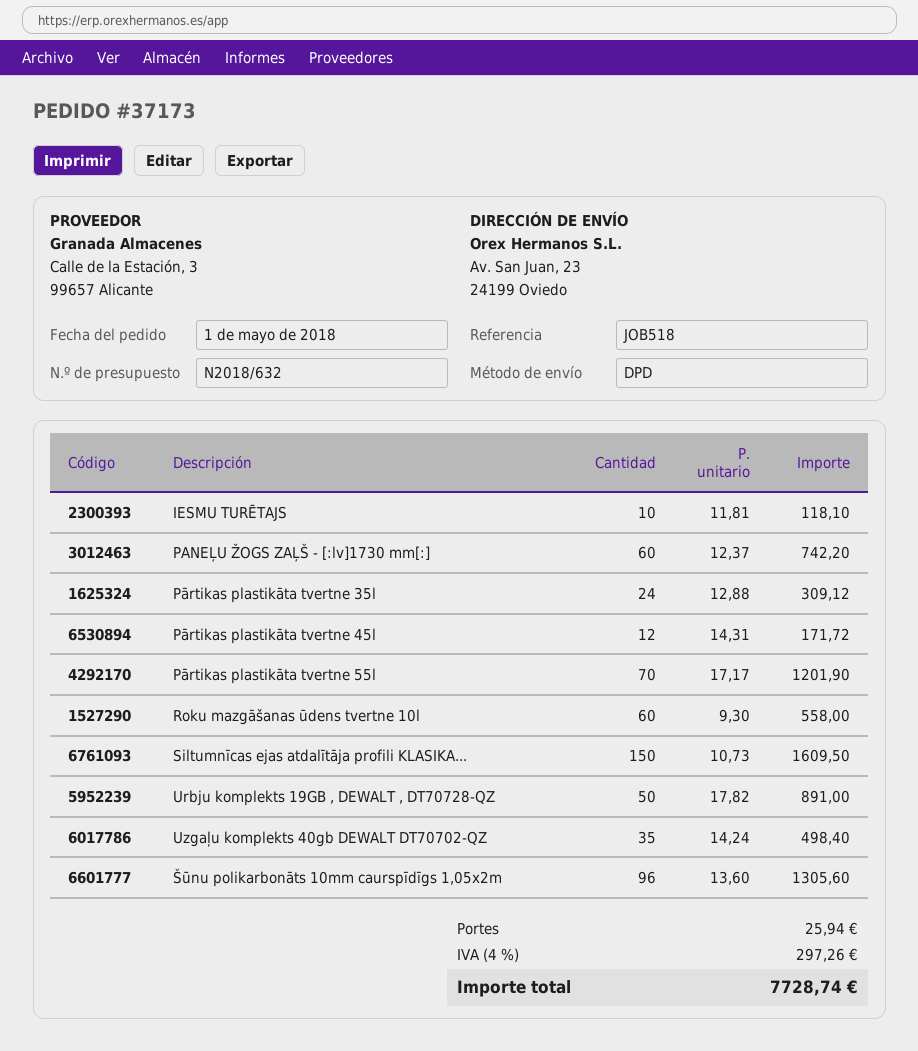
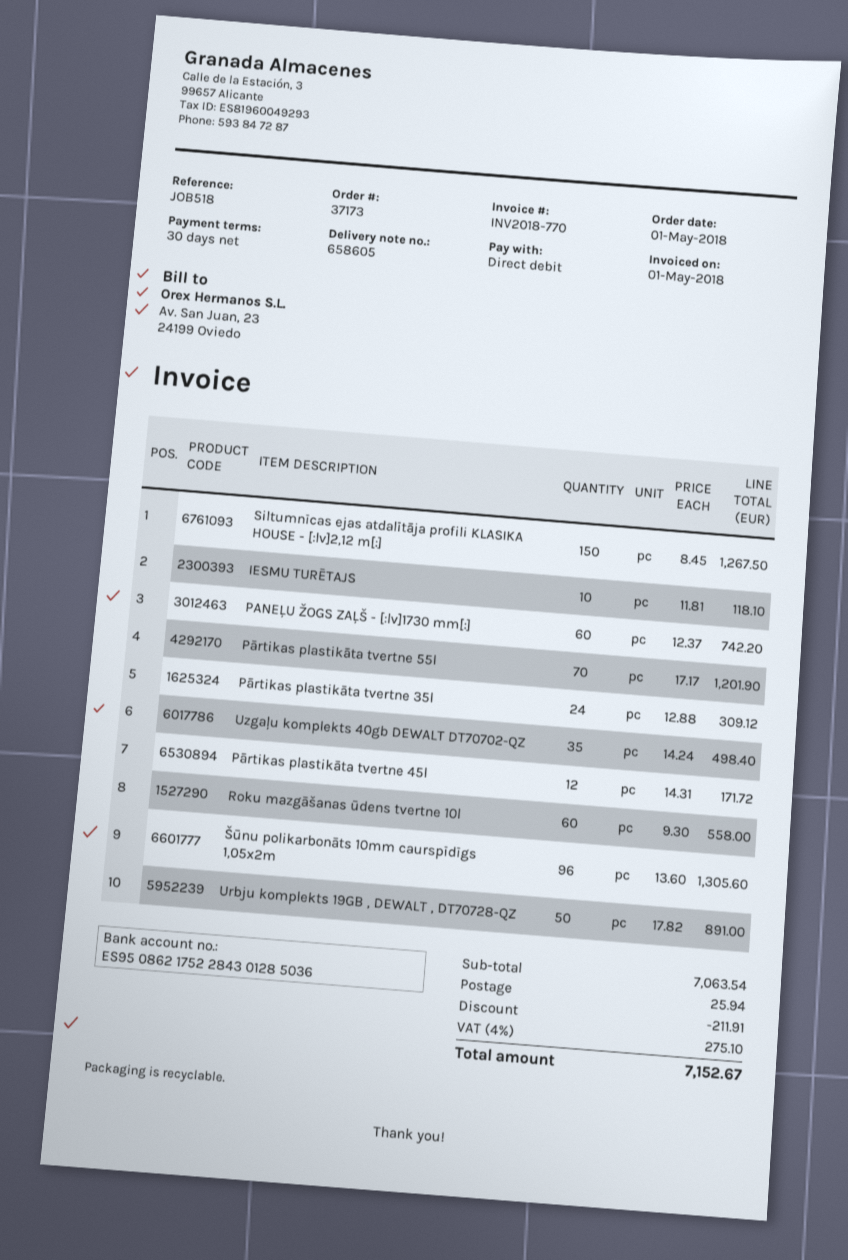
Siltumnīcas ejas atdalītāja profili KLASIKA...: 150 x 10.73 = 1609.50 -> 150 x 8.45 = 1267.50
discount: none -> 211.91
tax: 4% = 297.26 -> 4% = 275.10
total: 7728.74 -> 7152.67

